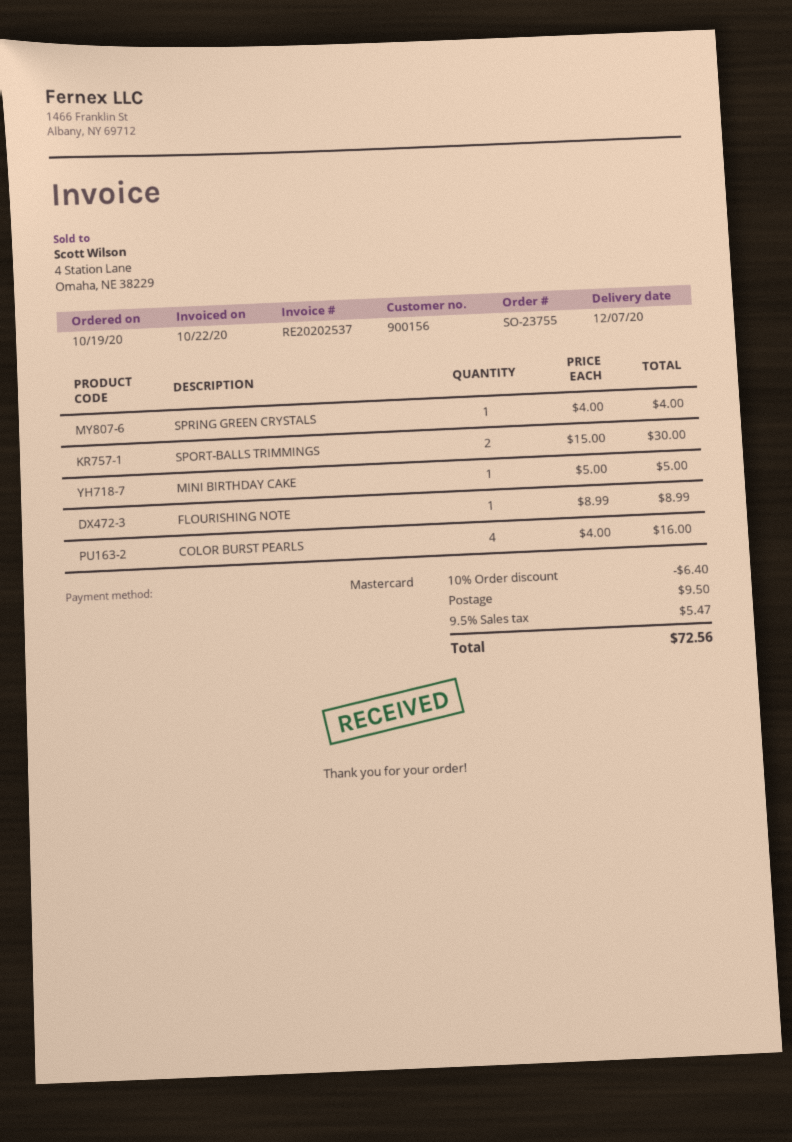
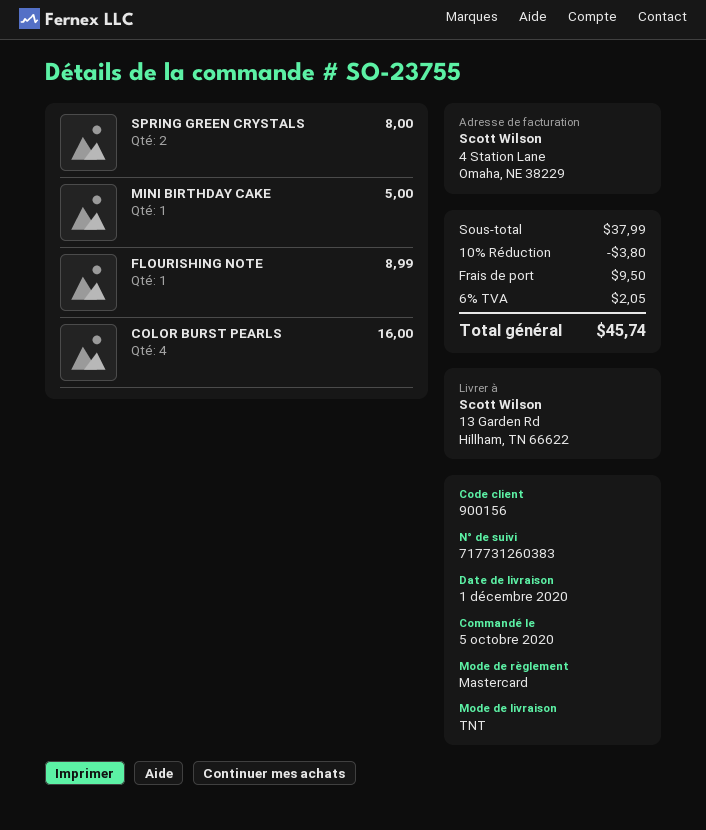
order date: 2020-10-19 -> 2020-10-05
delivery date: 2020-12-07 -> 2020-12-01
SPRING GREEN CRYSTALS: 1 for 4.00 -> 2 for 8.00
SPORT-BALLS TRIMMINGS: 2 for 30.00 -> none
discount: 10% = 6.40 -> 10% = 3.80
tax: 9.5% = 5.47 -> 6% = 2.05
total: 72.56 -> 45.74

